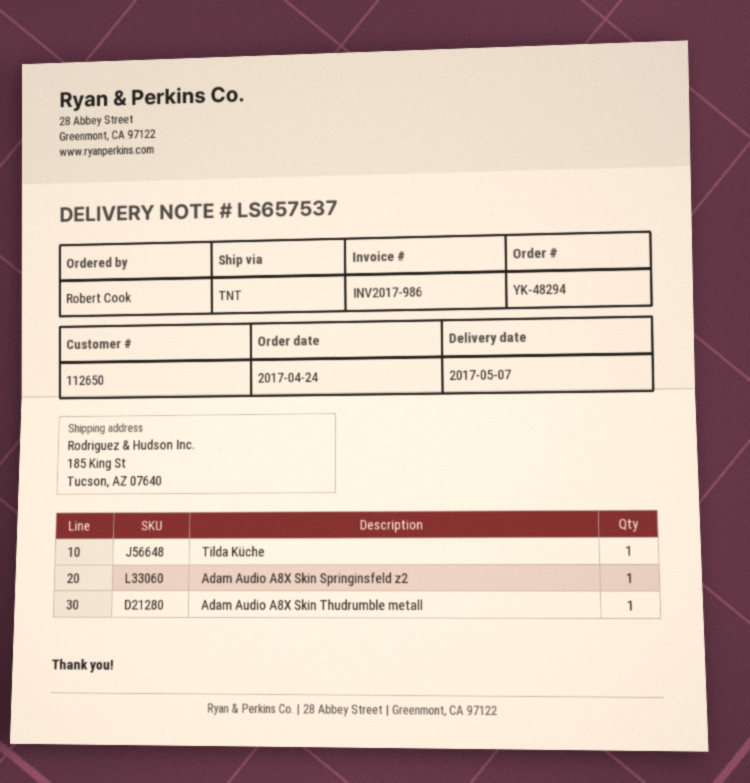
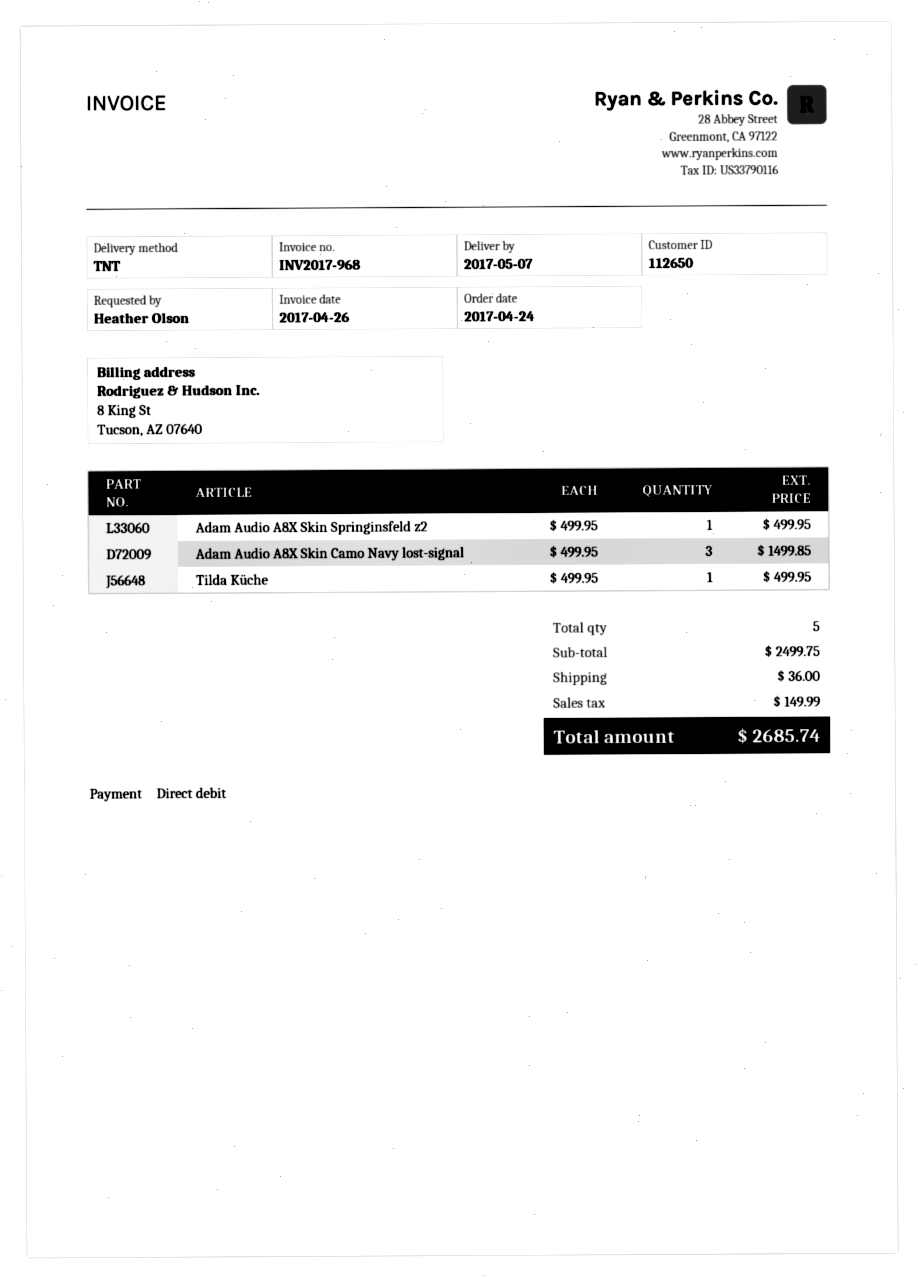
invoice number: INV2017-986 -> INV2017-968
ordered by: Robert Cook -> Heather Olson
Adam Audio A8X Skin Thudrumble metall: 1 -> none
Adam Audio A8X Skin Camo Navy lost-signal: none -> 3

